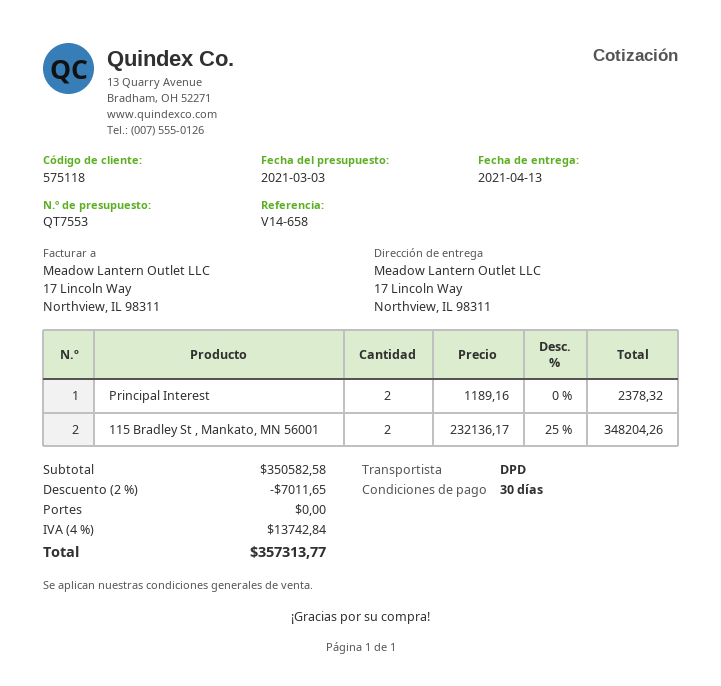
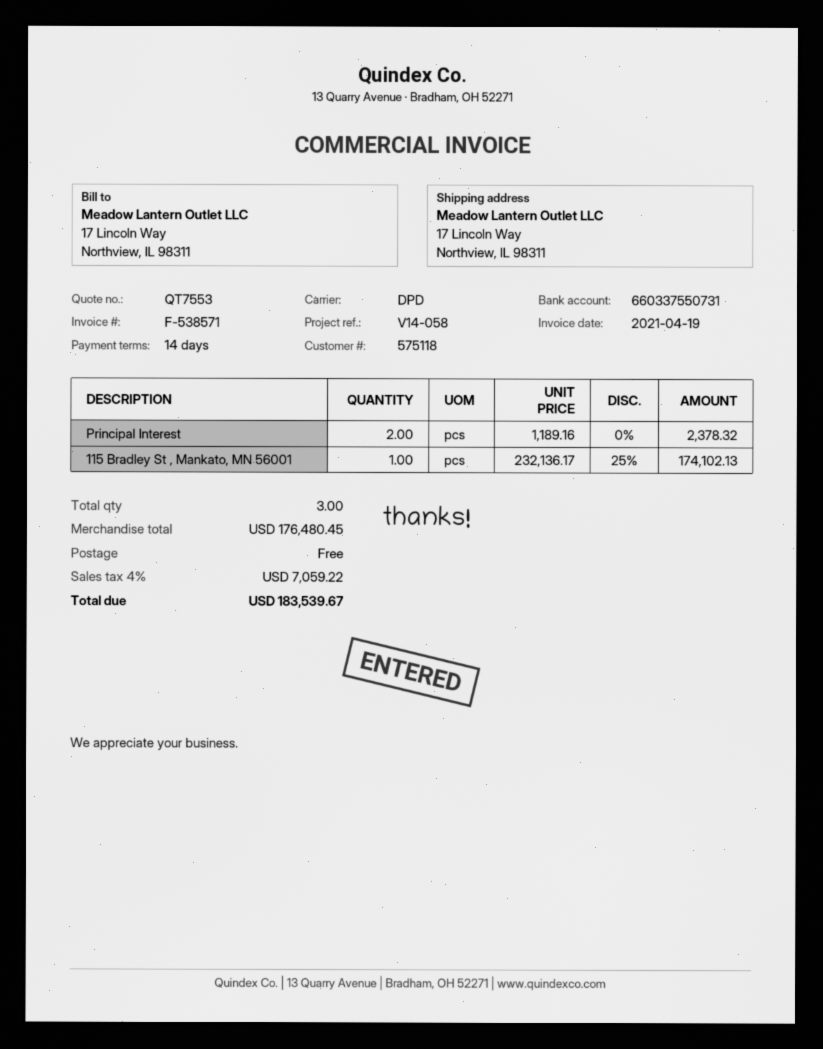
payment terms: 30 days -> 14 days
reference: V14-658 -> V14-058
115 Bradley St , Mankato, MN 56001: 2 x 232136.17 - 25% = 348204.26 -> 1 x 232136.17 - 25% = 174102.13
subtotal: 350582.58 -> 176480.45
discount: 2% = 7011.65 -> none
tax: 4% = 13742.84 -> 4% = 7059.22
total: 357313.77 -> 183539.67

